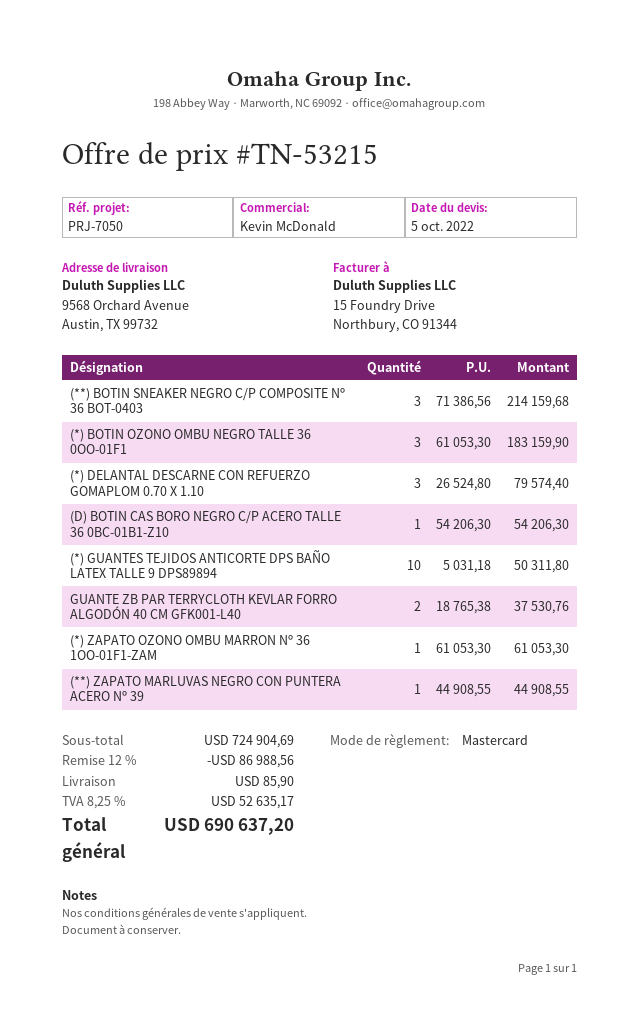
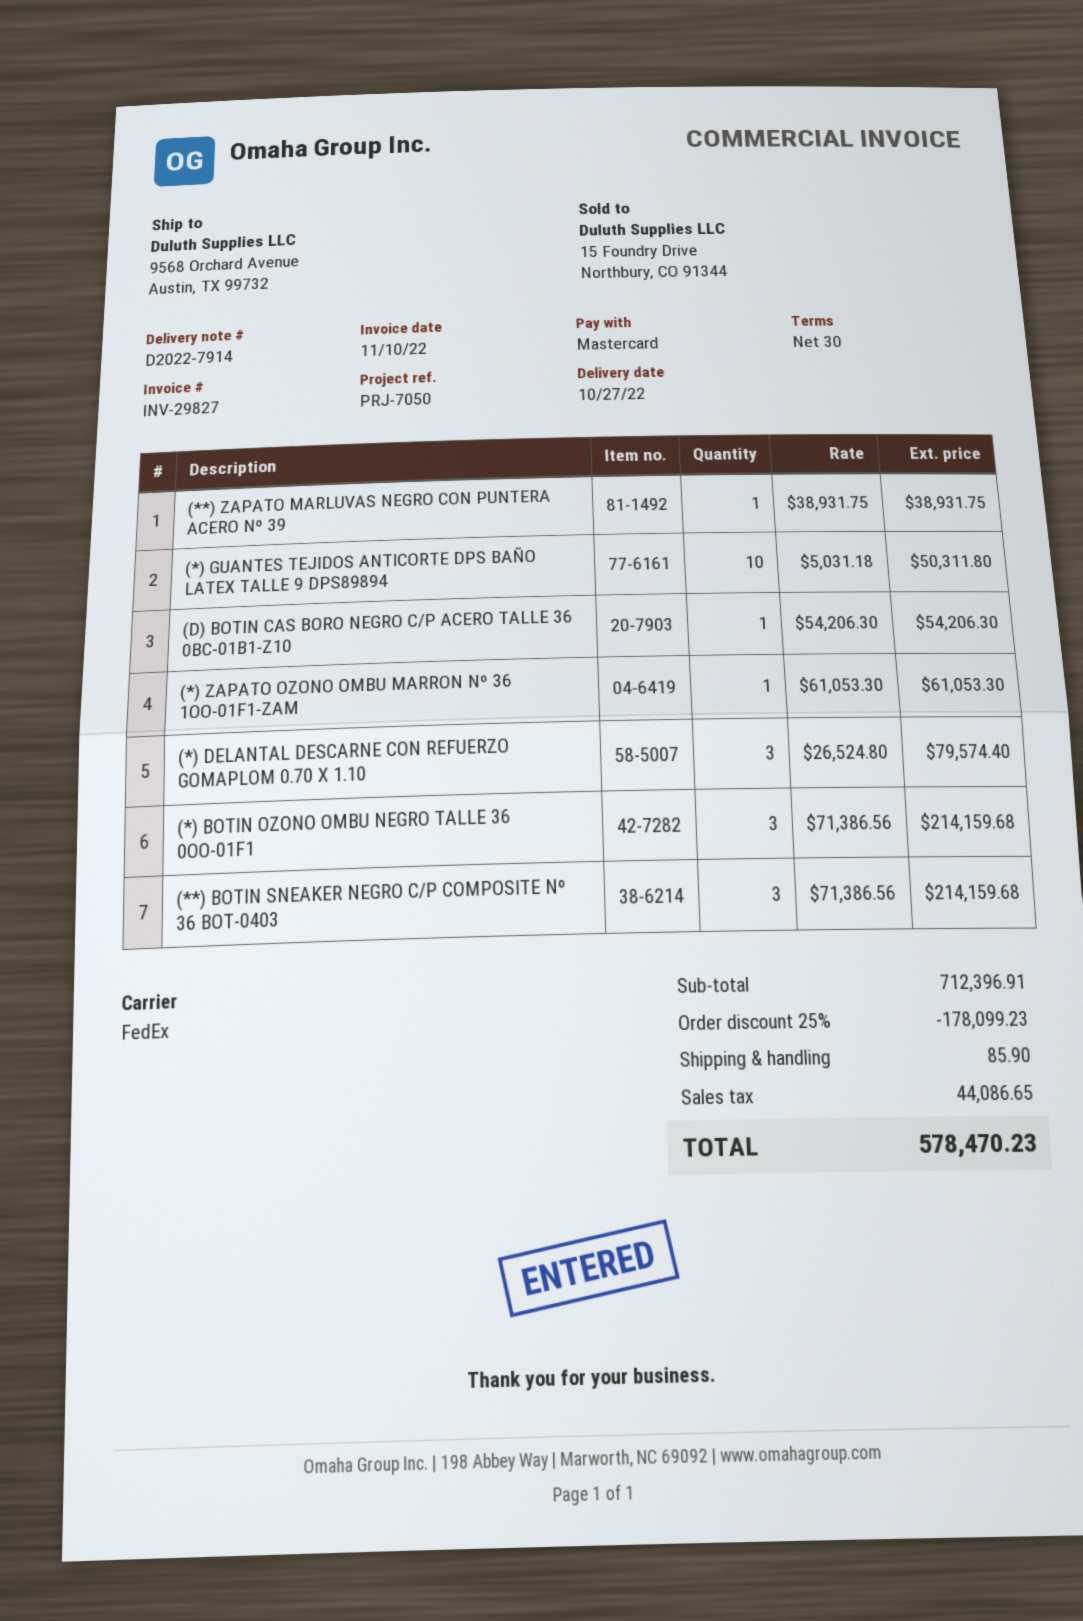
(*) BOTIN OZONO OMBU NEGRO TALLE 36 0OO-01F1: 3 x 61053.30 = 183159.90 -> 3 x 71386.56 = 214159.68
GUANTE ZB PAR TERRYCLOTH KEVLAR FORRO ALGODÓN 40 CM GFK001-L40: 2 x 18765.38 = 37530.76 -> none
(**) ZAPATO MARLUVAS NEGRO CON PUNTERA ACERO Nº 39: 1 x 44908.55 = 44908.55 -> 1 x 38931.75 = 38931.75
subtotal: 724904.69 -> 712396.91
discount: 12% = 86988.56 -> 25% = 178099.23
tax: 52635.17 -> 44086.65
total: 690637.20 -> 578470.23

